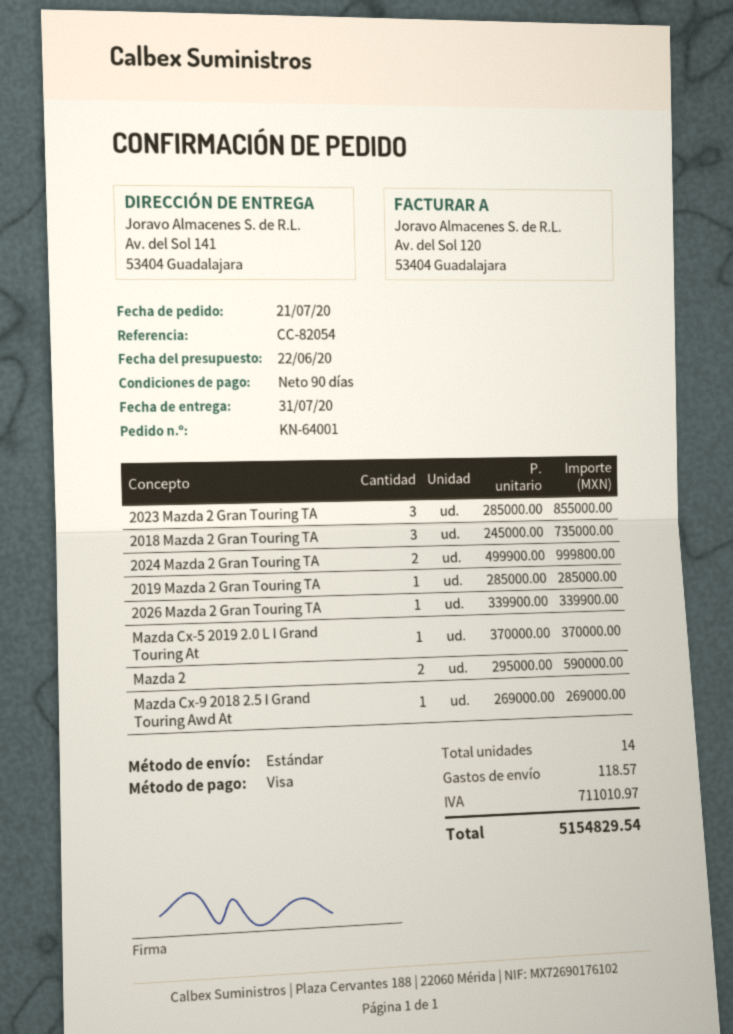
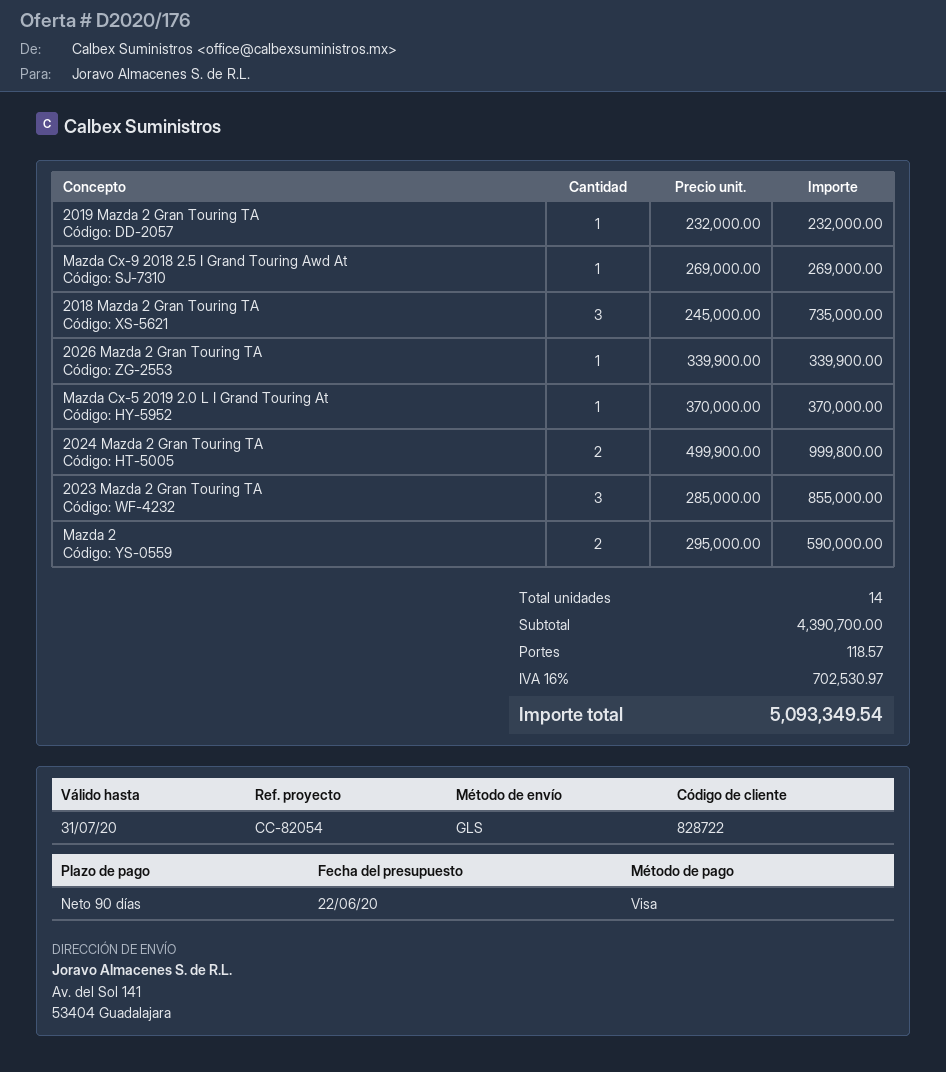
shipping method: standard -> GLS
2019 Mazda 2 Gran Touring TA: 1 x 285000.00 = 285000.00 -> 1 x 232000.00 = 232000.00
tax: 711010.97 -> 702530.97
total: 5154829.54 -> 5093349.54

